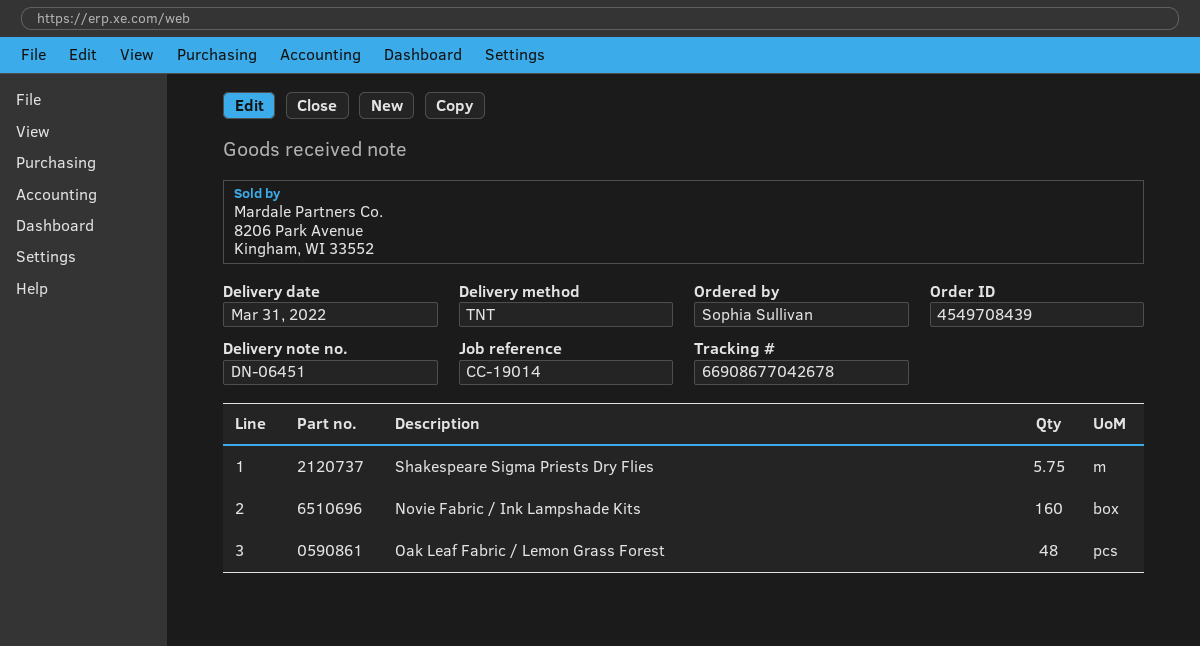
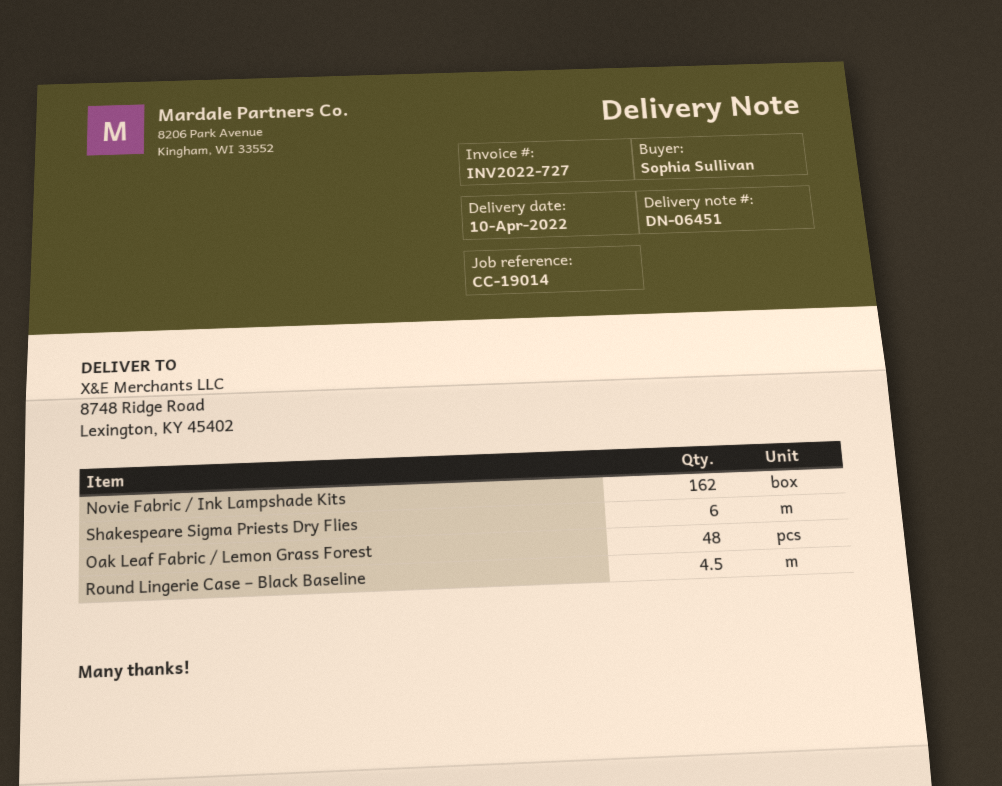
delivery date: 2022-03-31 -> 2022-04-10
Shakespeare Sigma Priests Dry Flies: 5.75 -> 6
Novie Fabric / Ink Lampshade Kits: 160 -> 162
Round Lingerie Case – Black Baseline: none -> 4.5

